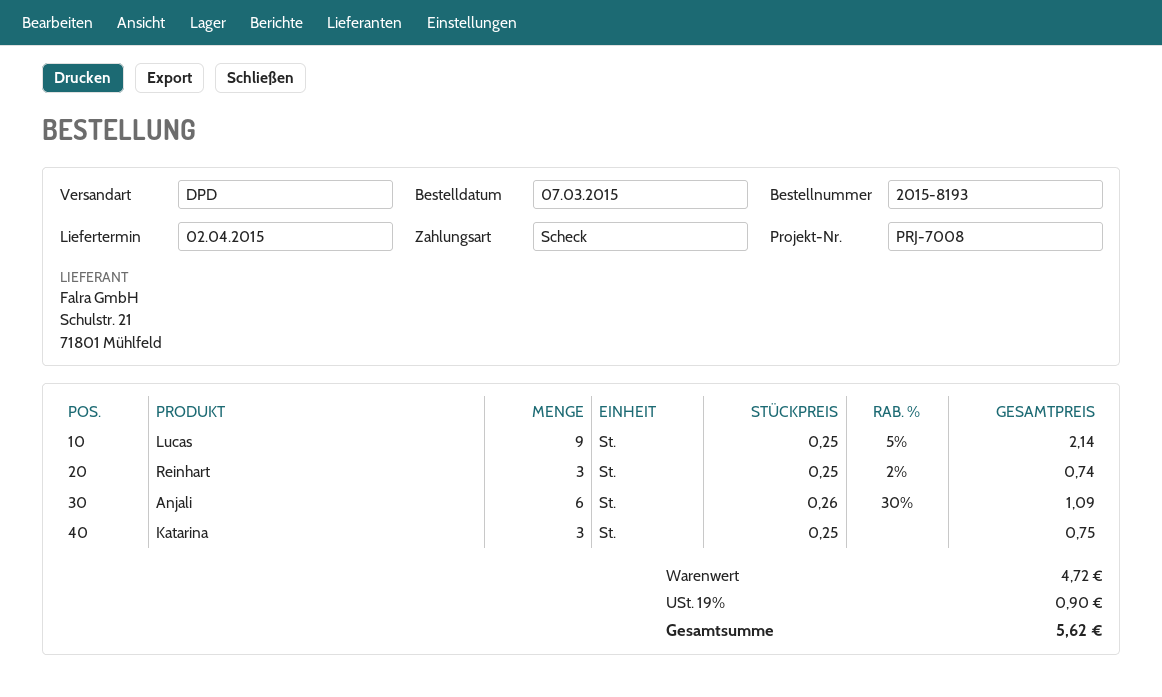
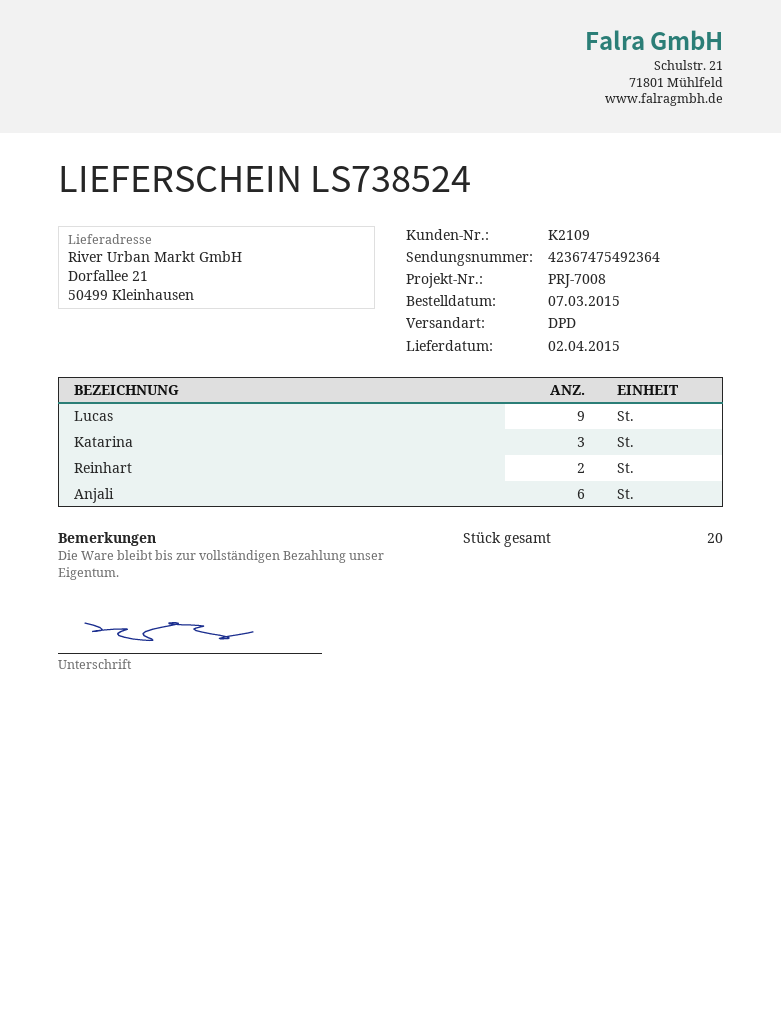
Reinhart: 3 -> 2

